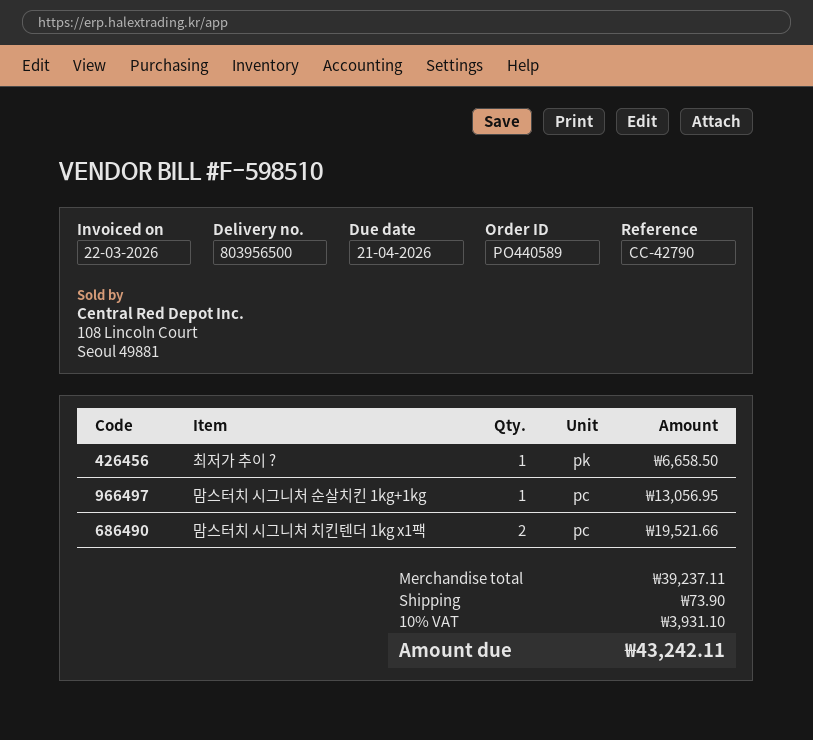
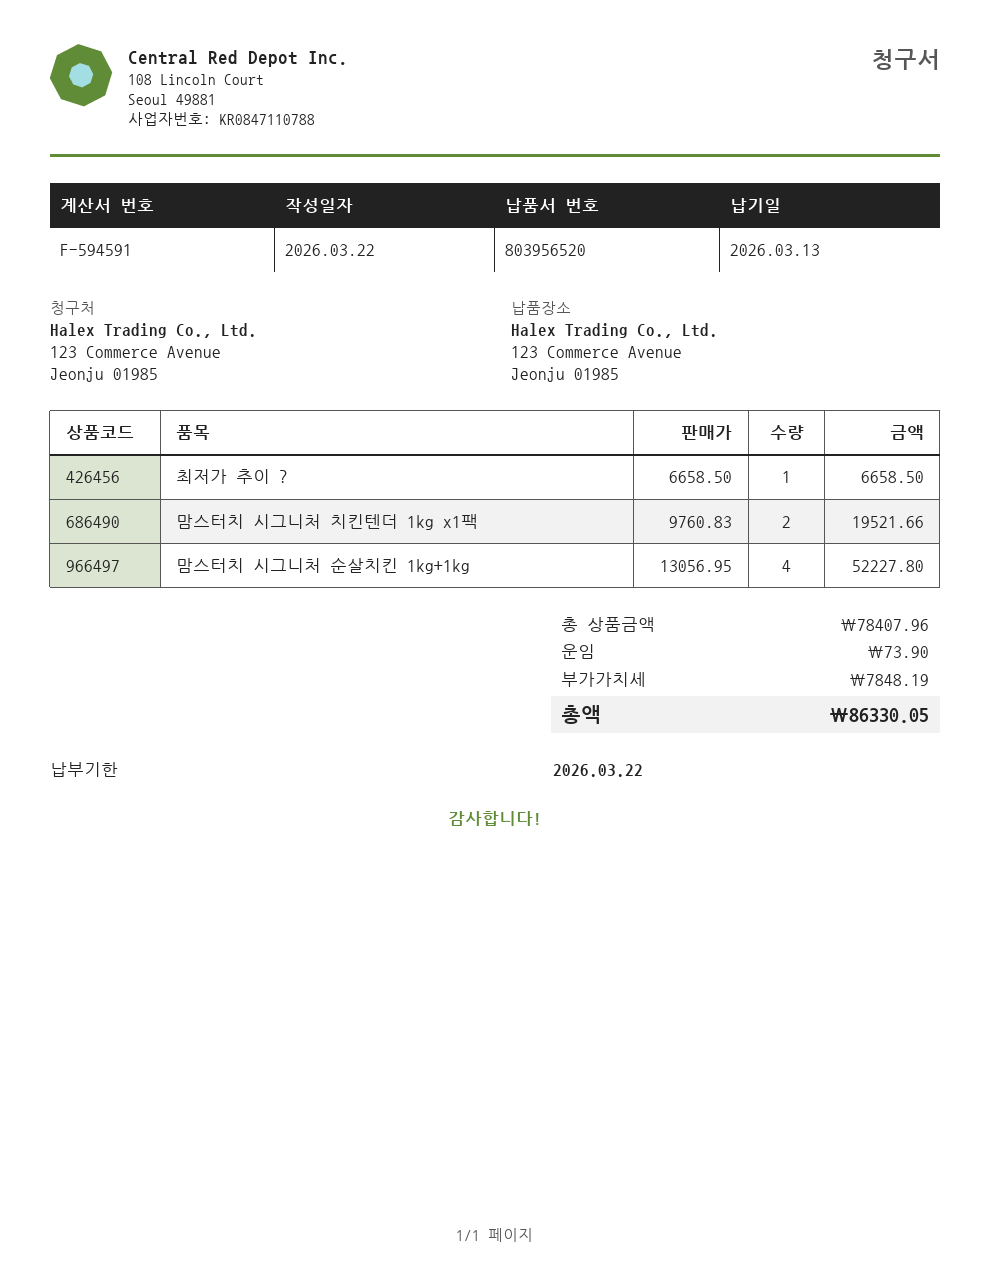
delivery note number: 803956500 -> 803956520
invoice number: F-598510 -> F-594591
due date: 2026-04-21 -> 2026-03-22
맘스터치 시그니처 순살치킨 1kg+1kg: 1 for 13056.95 -> 4 for 52227.80
subtotal: 39237.11 -> 78407.96
tax: 3931.10 -> 7848.19
total: 43242.11 -> 86330.05

